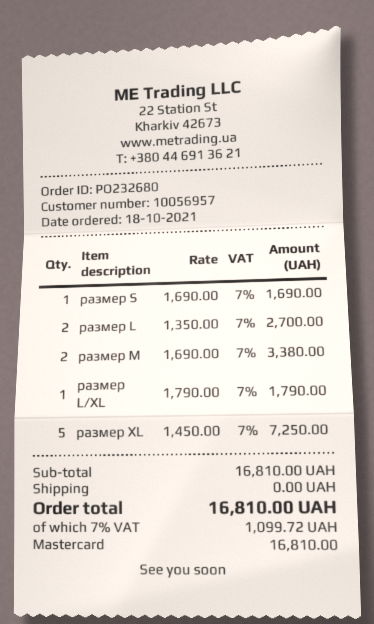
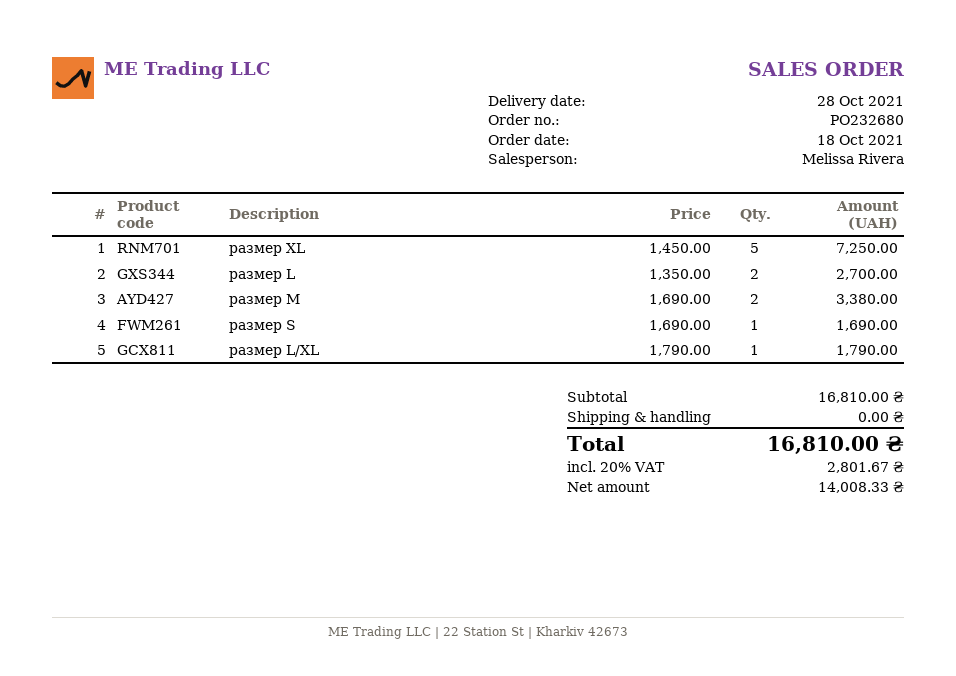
tax: 7% = 1099.72 -> 20% = 2801.67

